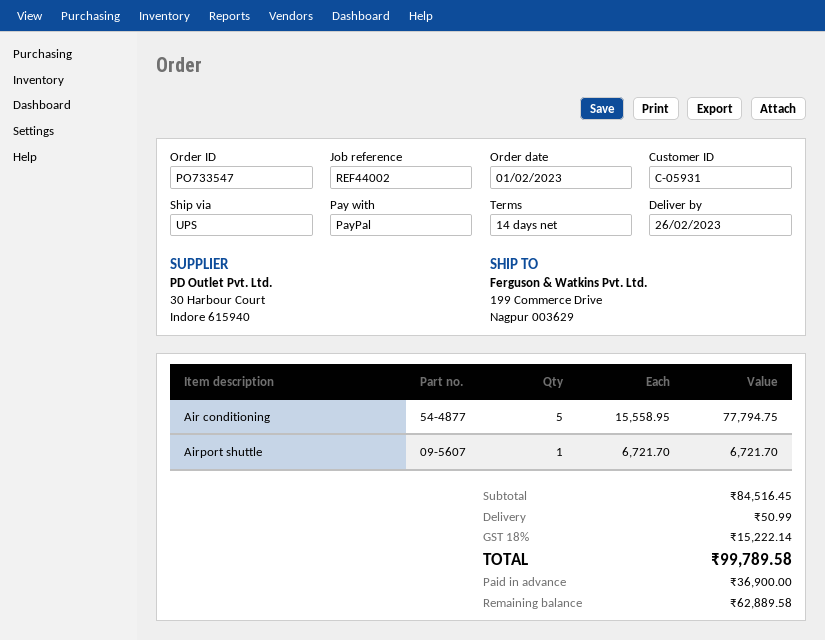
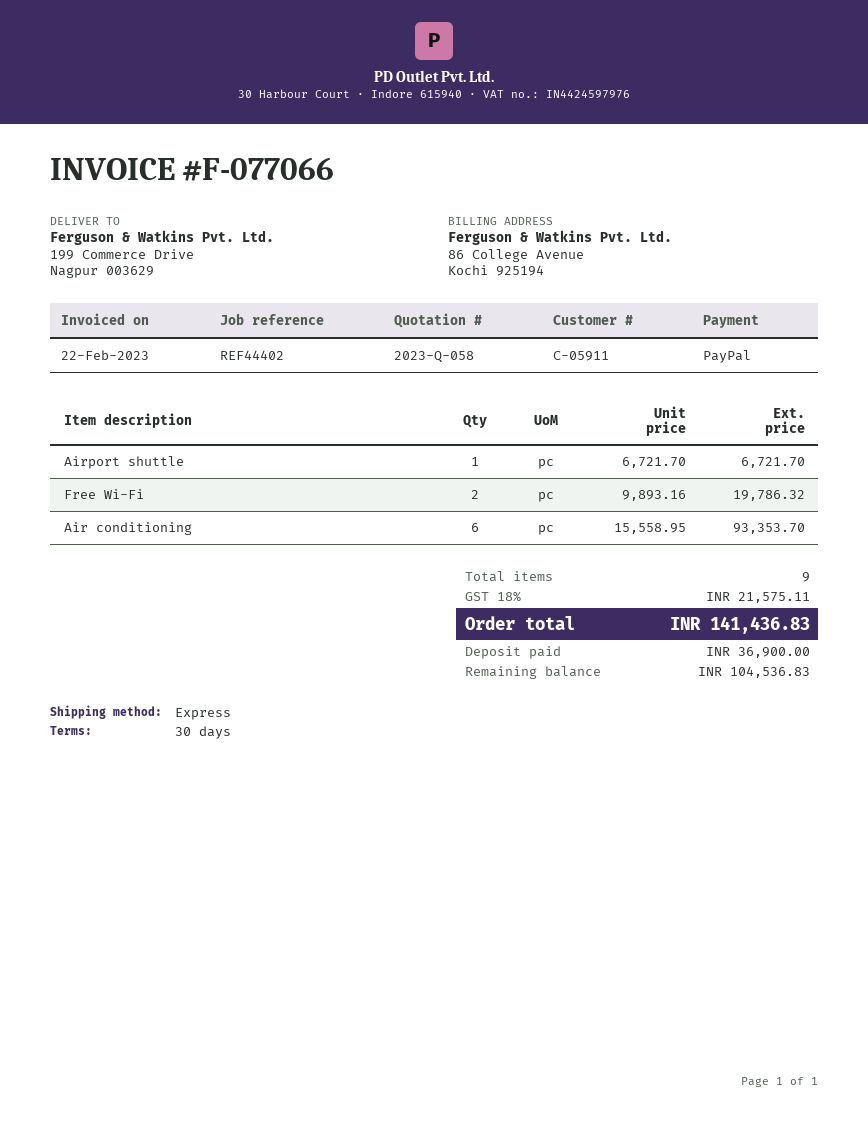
payment terms: 14 days -> 30 days
customer number: C-05931 -> C-05911
reference: REF44002 -> REF44402
shipping method: UPS -> express
Air conditioning: 5 x 15558.95 = 77794.75 -> 6 x 15558.95 = 93353.70
Free Wi-Fi: none -> 2 x 9893.16 = 19786.32
shipping: 50.99 -> none
tax: 18% = 15222.14 -> 18% = 21575.11
total: 99789.58 -> 141436.83
balance: 62889.58 -> 104536.83

